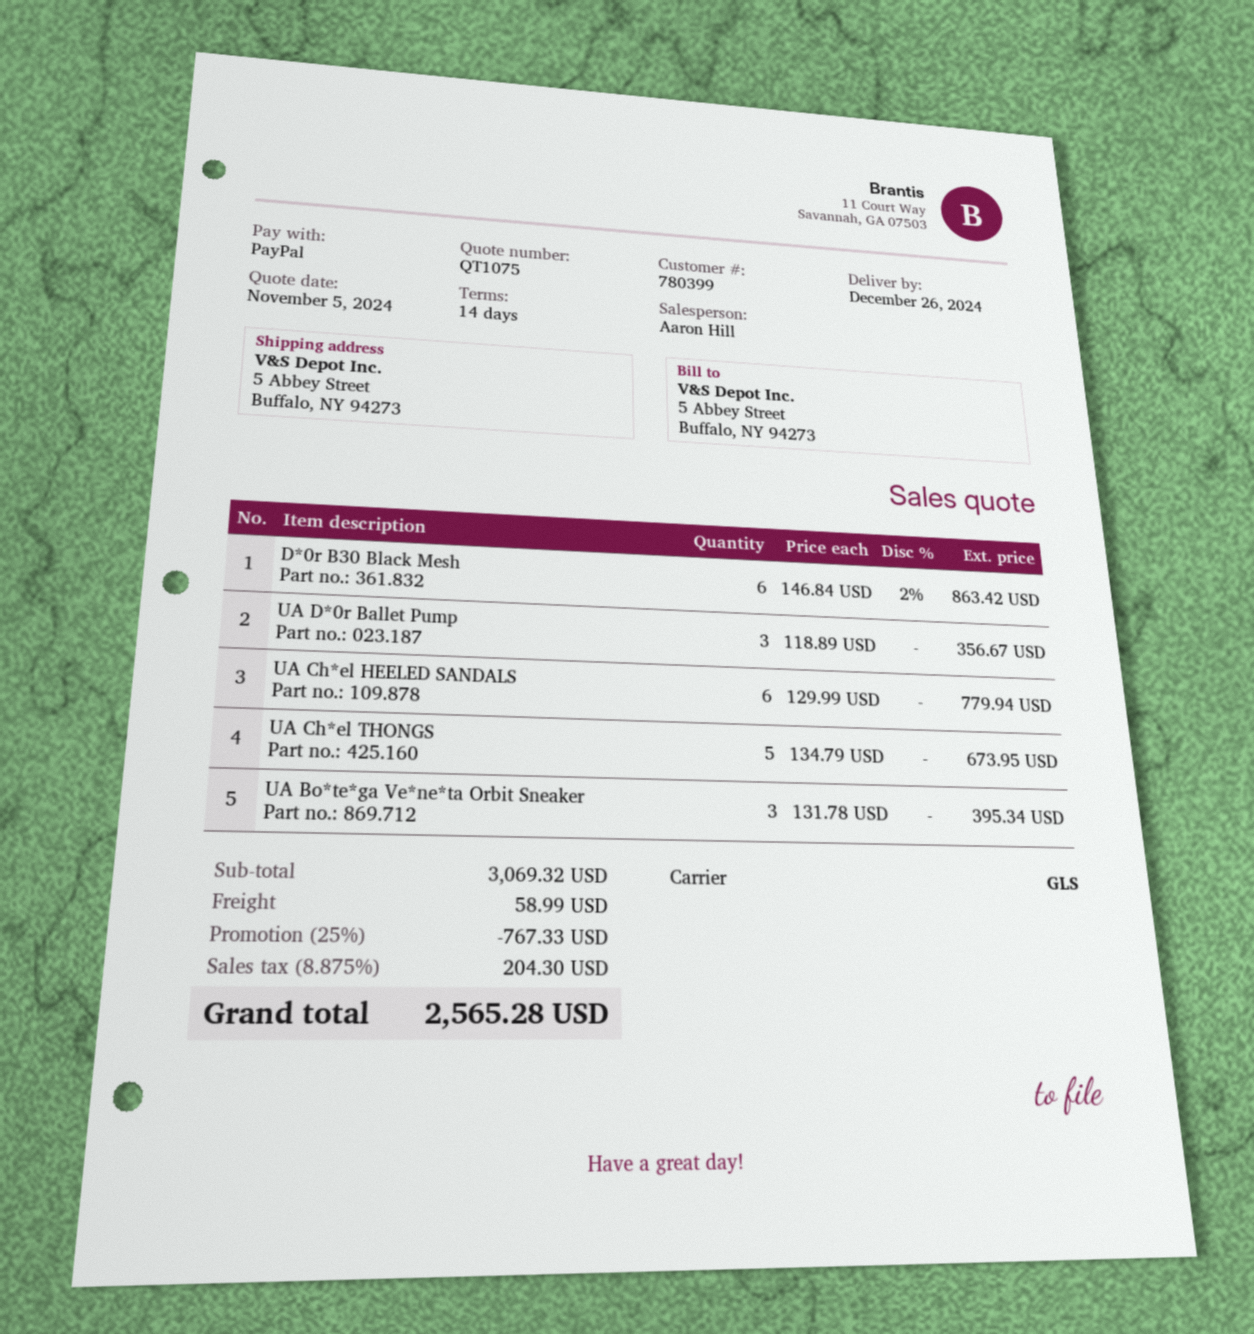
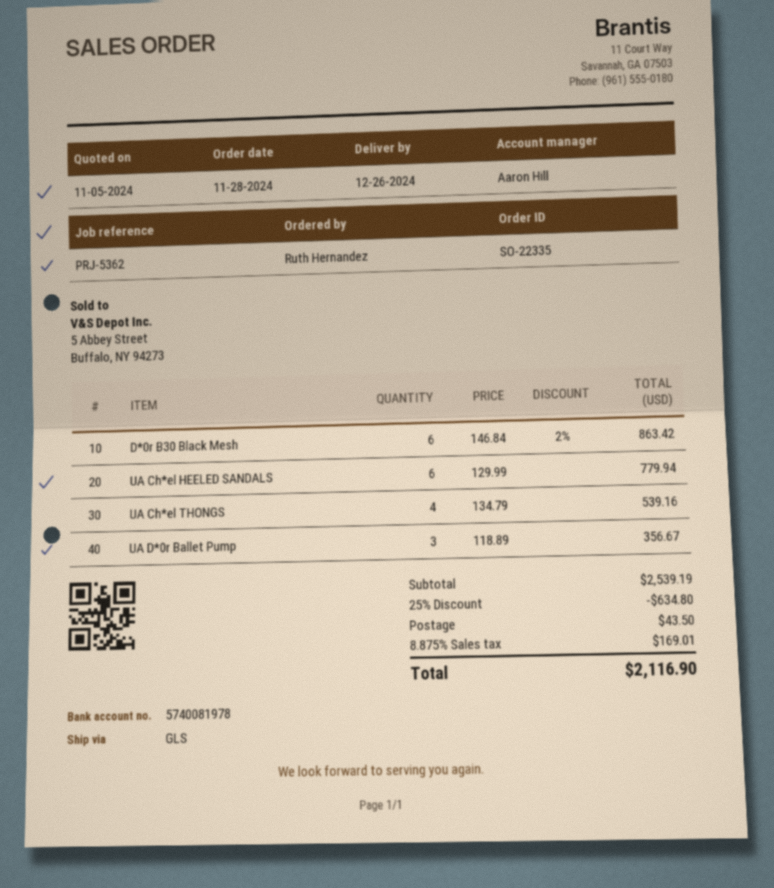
UA Ch*el THONGS: 5 x 134.79 = 673.95 -> 4 x 134.79 = 539.16
UA Bo*te*ga Ve*ne*ta Orbit Sneaker: 3 x 131.78 = 395.34 -> none
subtotal: 3069.32 -> 2539.19
discount: 25% = 767.33 -> 25% = 634.80
shipping: 58.99 -> 43.50
tax: 8.875% = 204.30 -> 8.875% = 169.01
total: 2565.28 -> 2116.90

